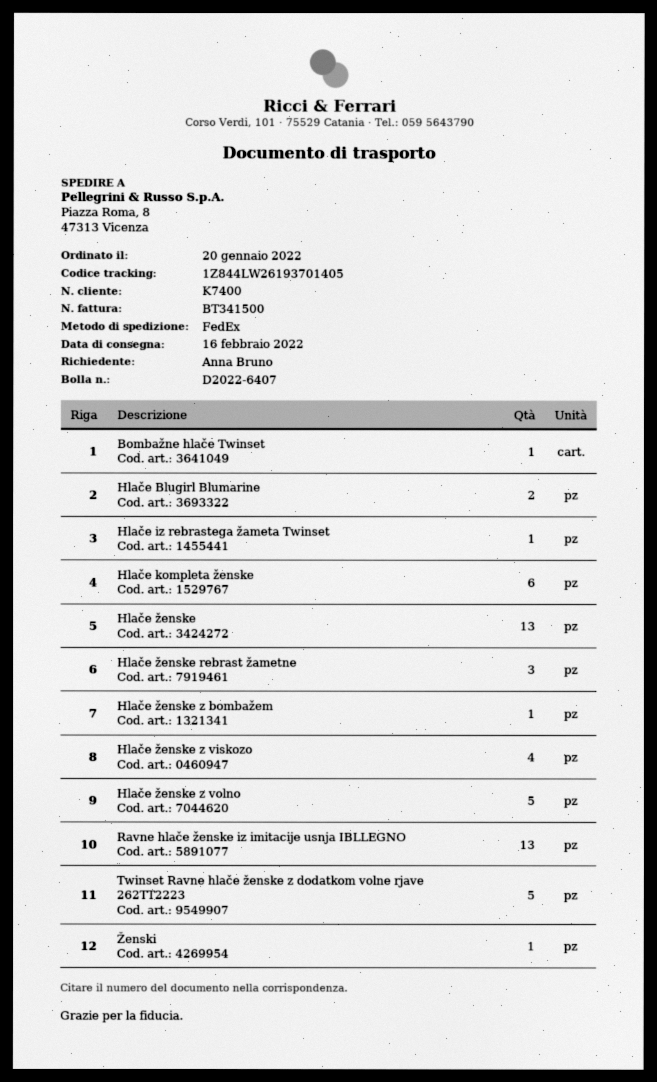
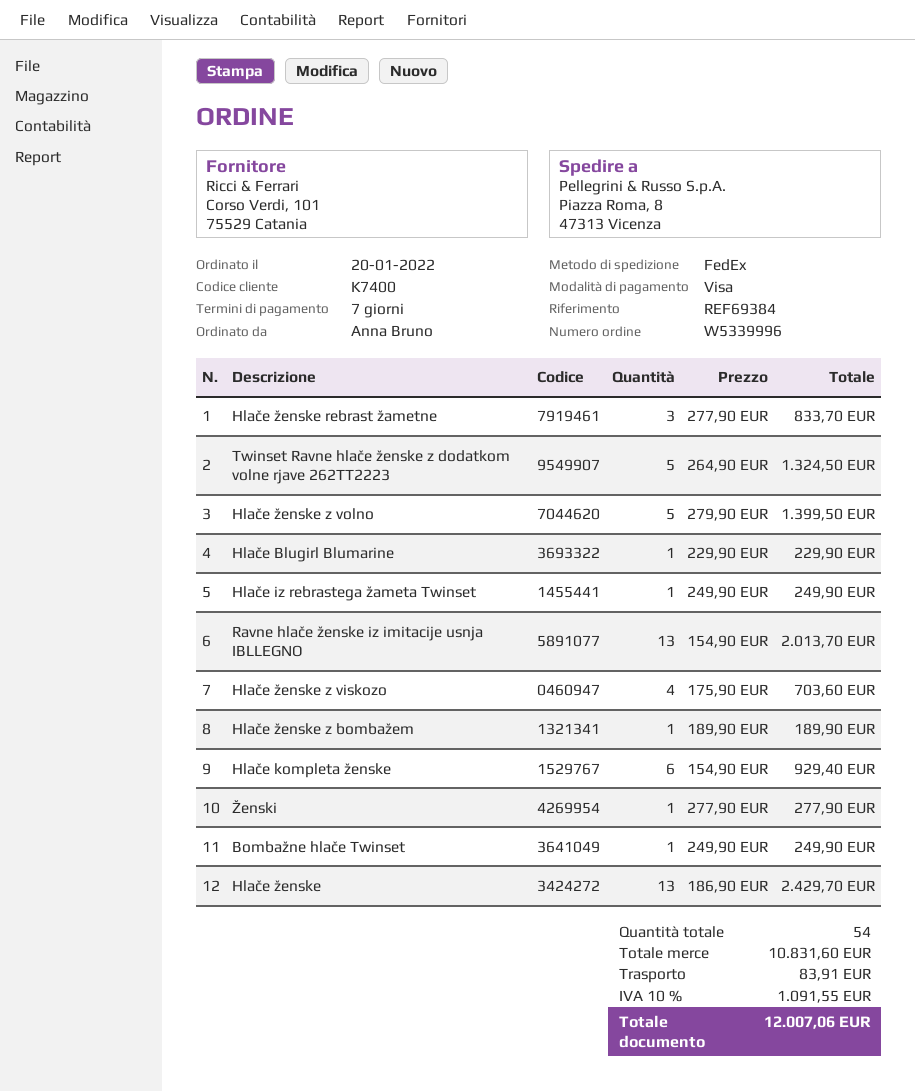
Hlače Blugirl Blumarine: 2 -> 1

